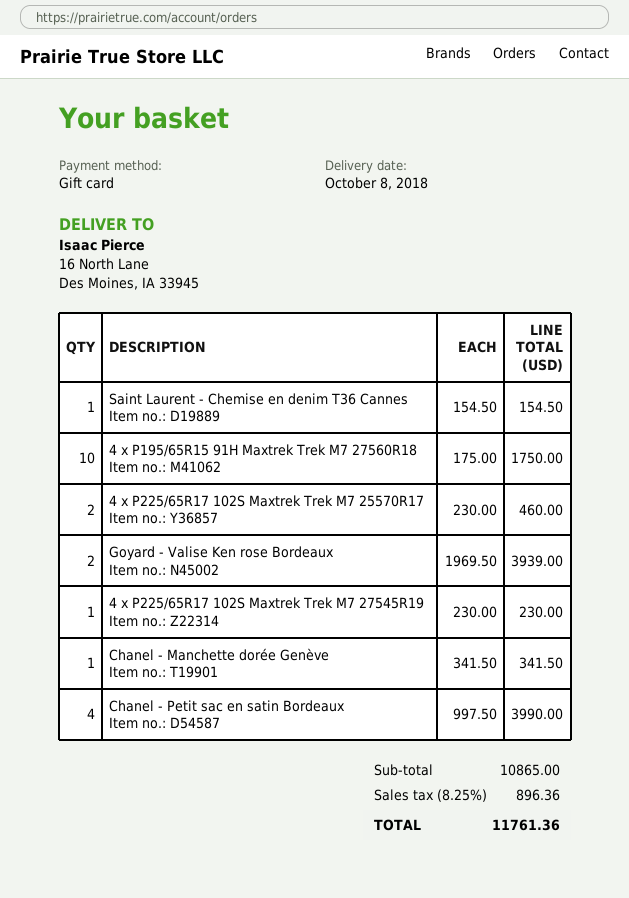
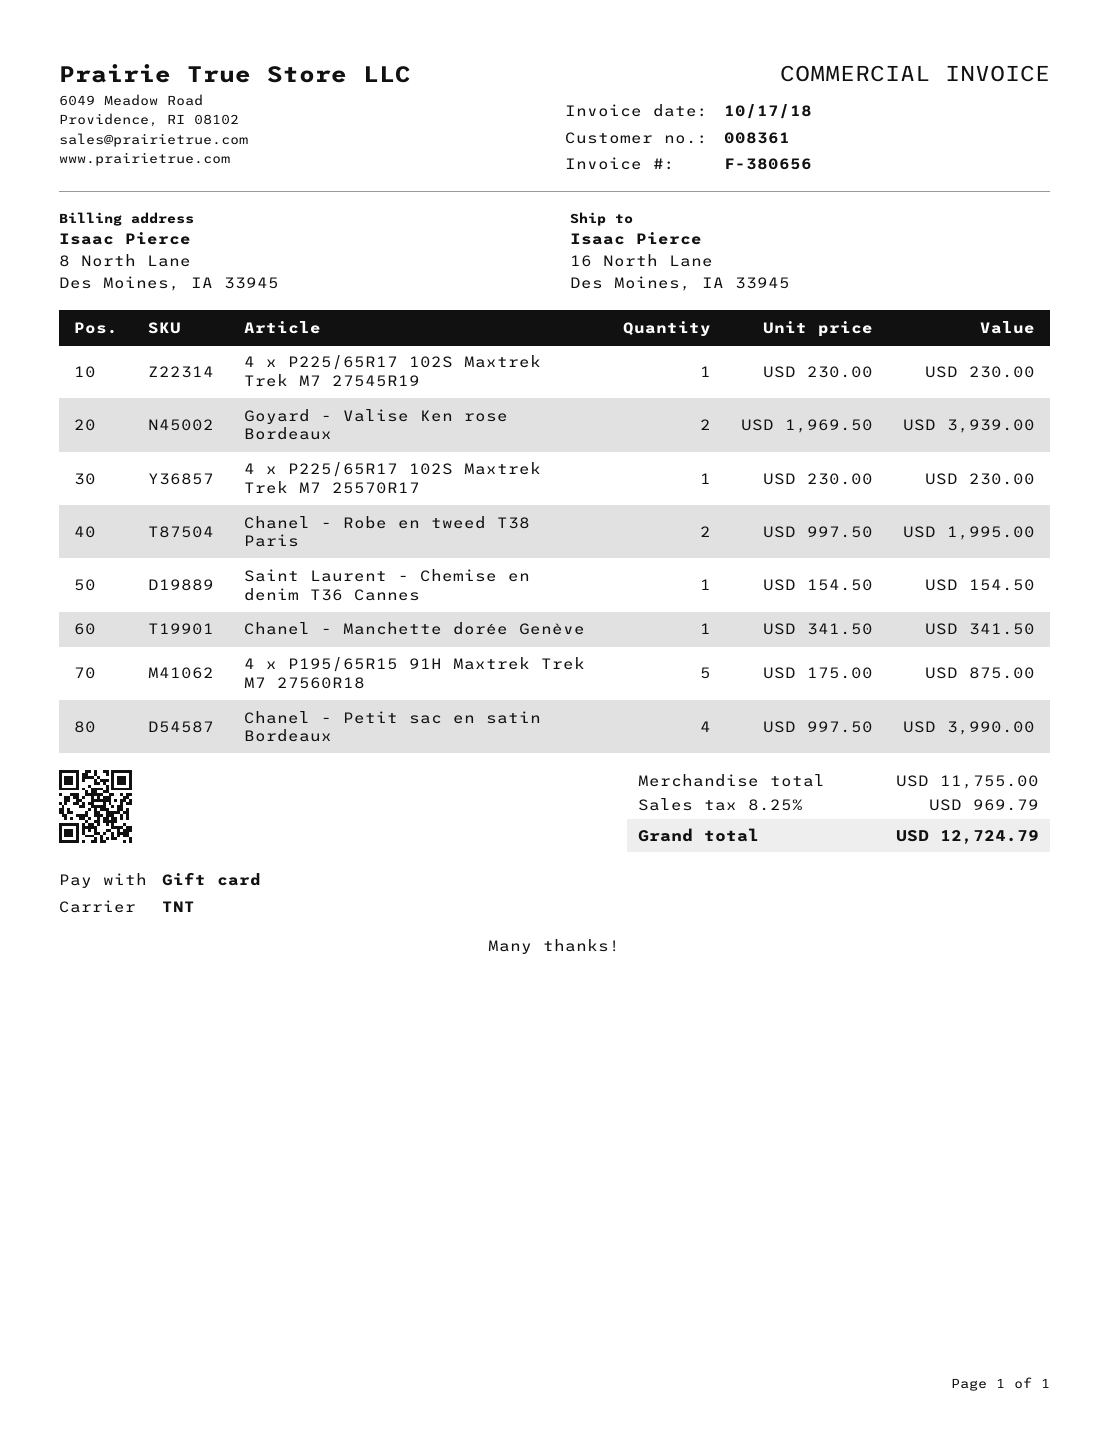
4 x P195/65R15 91H Maxtrek Trek M7 27560R18: 10 x 175.00 = 1750.00 -> 5 x 175.00 = 875.00
4 x P225/65R17 102S Maxtrek Trek M7 25570R17: 2 x 230.00 = 460.00 -> 1 x 230.00 = 230.00
Chanel - Robe en tweed T38 Paris: none -> 2 x 997.50 = 1995.00
subtotal: 10865.00 -> 11755.00
tax: 8.25% = 896.36 -> 8.25% = 969.79
total: 11761.36 -> 12724.79

